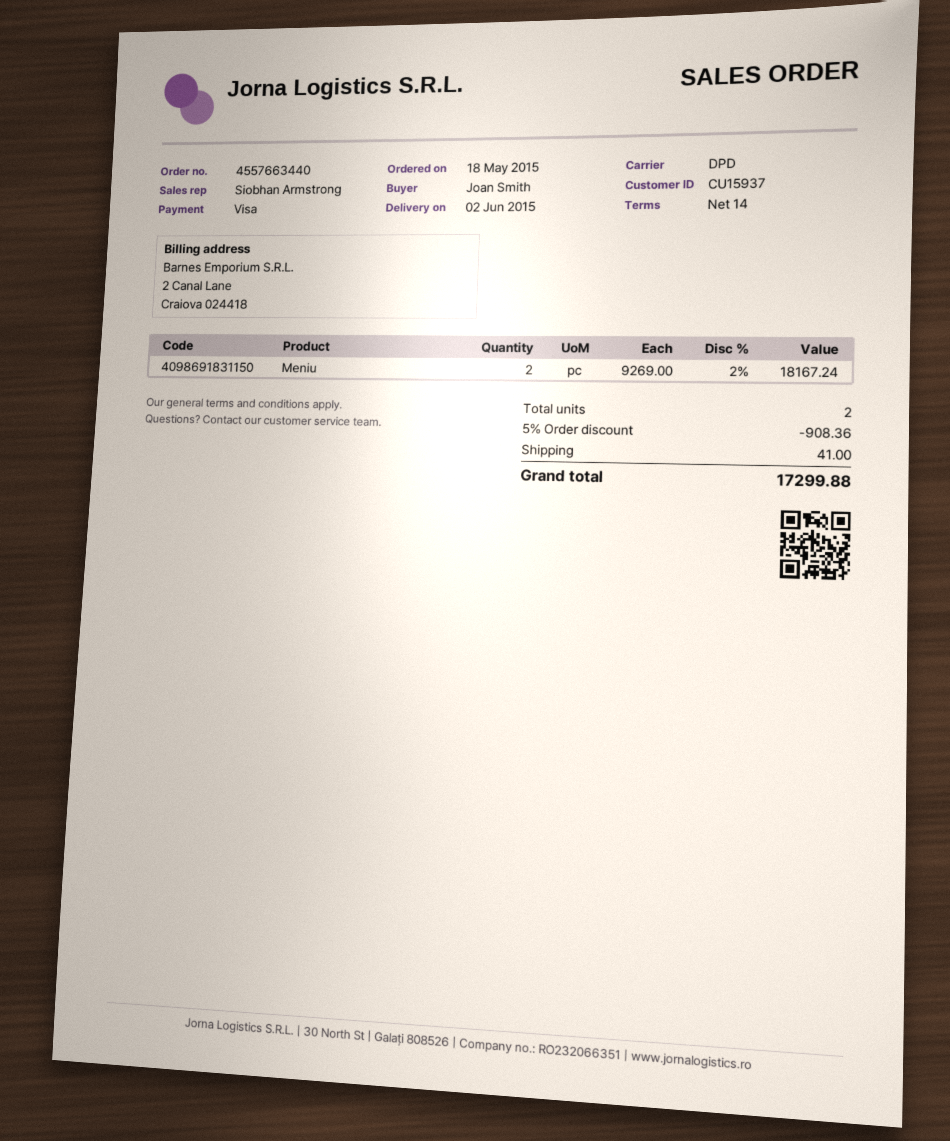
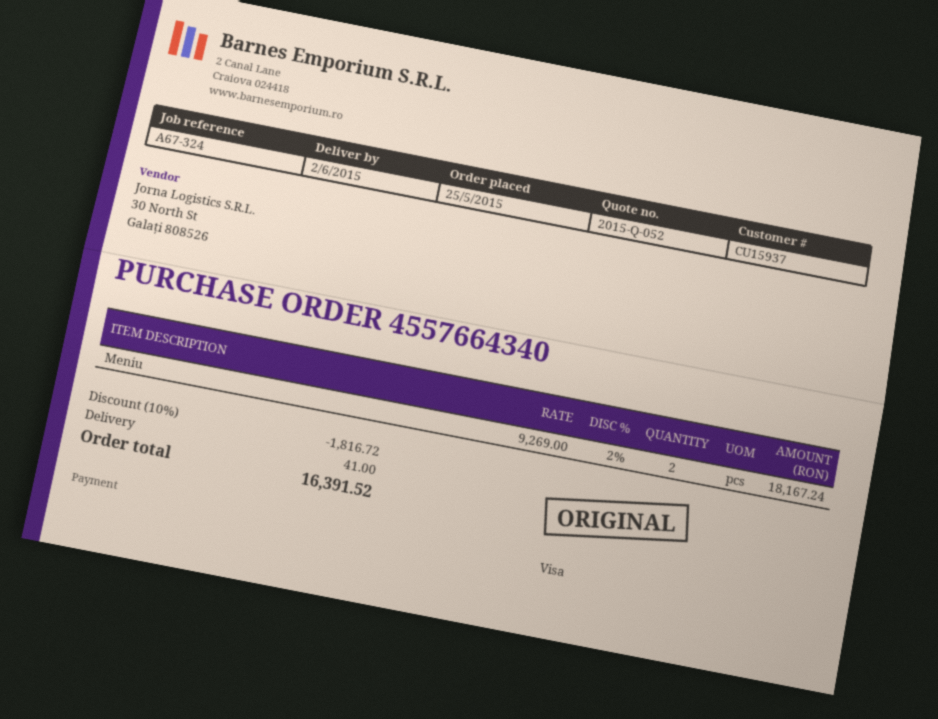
order number: 4557663440 -> 4557664340
order date: 2015-05-18 -> 2015-05-25
discount: 5% = 908.36 -> 10% = 1816.72
total: 17299.88 -> 16391.52

